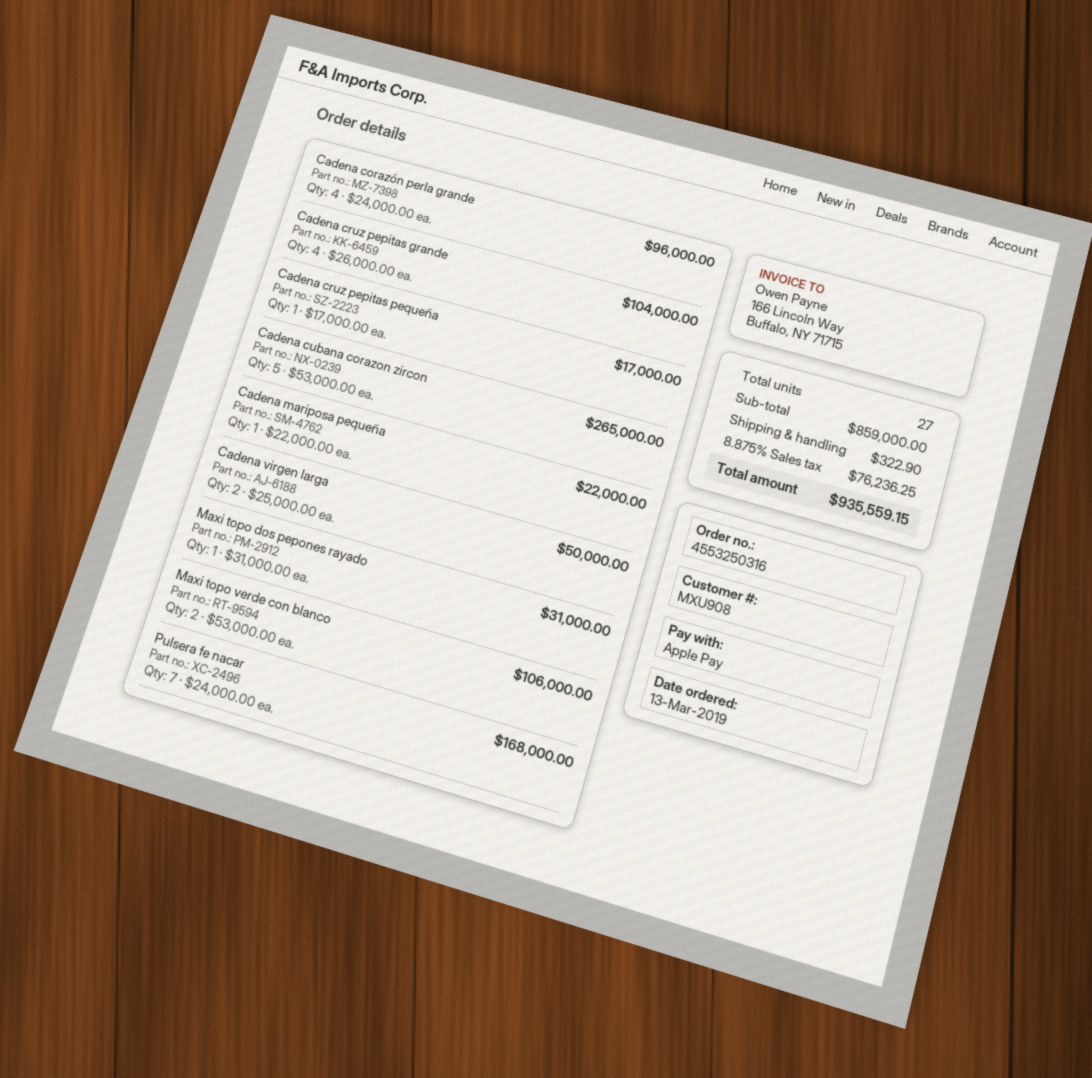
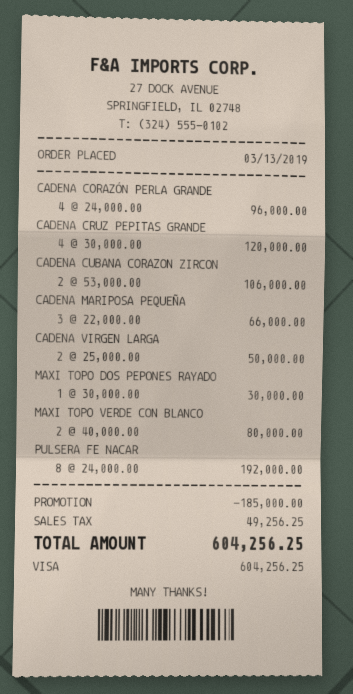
payment method: Apple Pay -> Visa
Cadena cruz pepitas grande: 4 x 26000.00 = 104000.00 -> 4 x 30000.00 = 120000.00
Cadena cruz pepitas pequeña: 1 x 17000.00 = 17000.00 -> none
Cadena cubana corazon zircon: 5 x 53000.00 = 265000.00 -> 2 x 53000.00 = 106000.00
Cadena mariposa pequeña: 1 x 22000.00 = 22000.00 -> 3 x 22000.00 = 66000.00
Maxi topo dos pepones rayado: 1 x 31000.00 = 31000.00 -> 1 x 30000.00 = 30000.00
Maxi topo verde con blanco: 2 x 53000.00 = 106000.00 -> 2 x 40000.00 = 80000.00
Pulsera fe nacar: 7 x 24000.00 = 168000.00 -> 8 x 24000.00 = 192000.00
discount: none -> 185000.00
shipping: 322.90 -> none
tax: 76236.25 -> 49256.25
total: 935559.15 -> 604256.25

